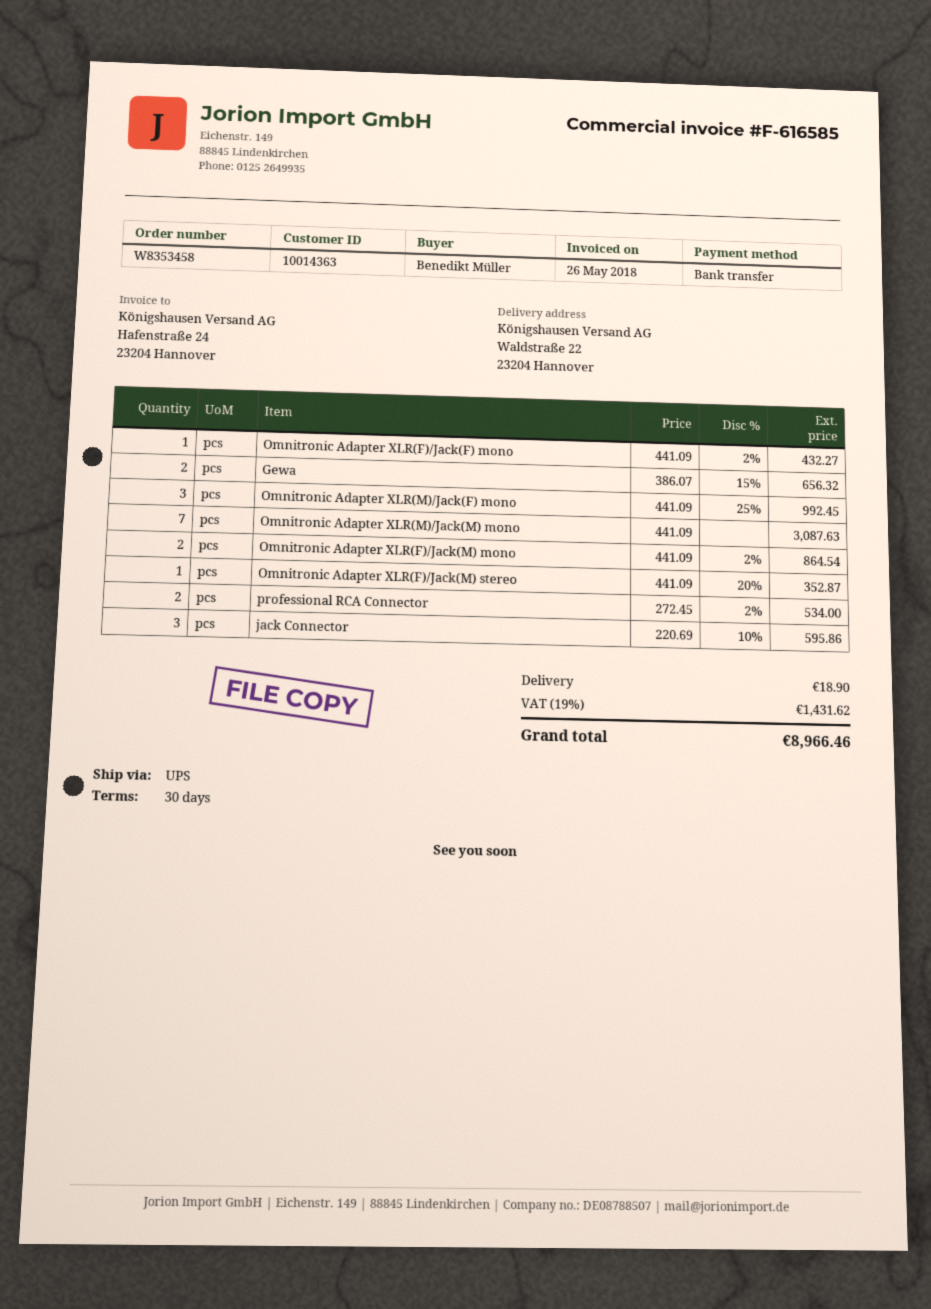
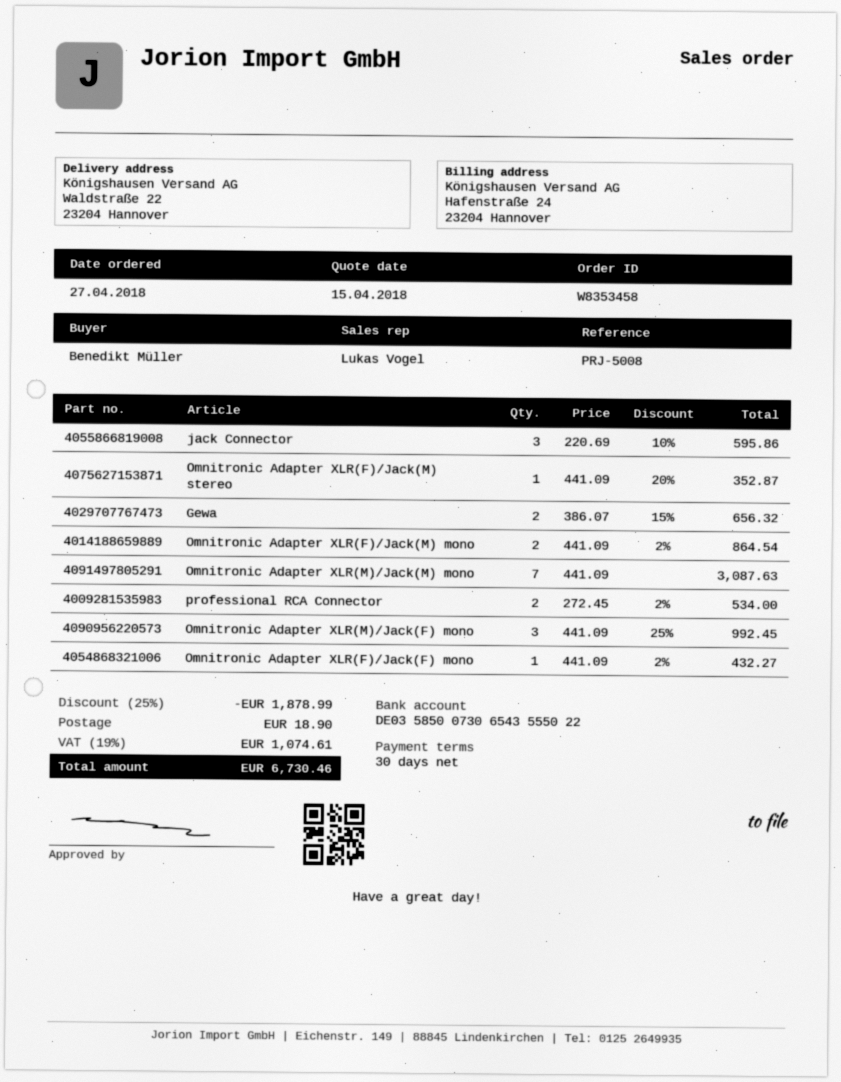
discount: none -> 25% = 1878.99
tax: 19% = 1431.62 -> 19% = 1074.61
total: 8966.46 -> 6730.46

